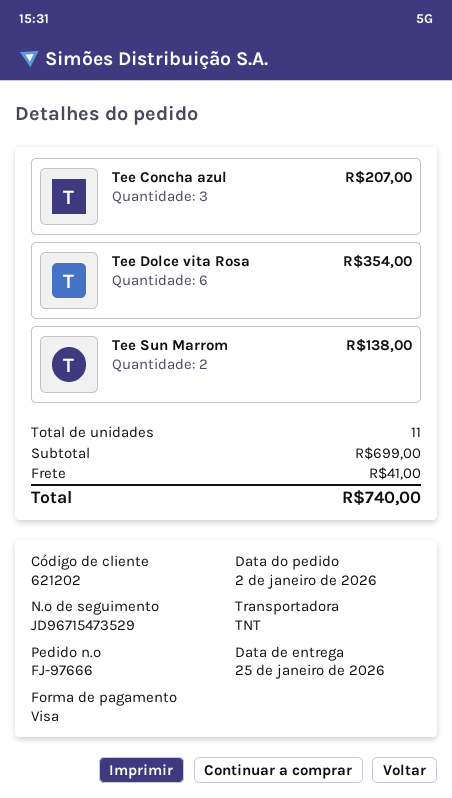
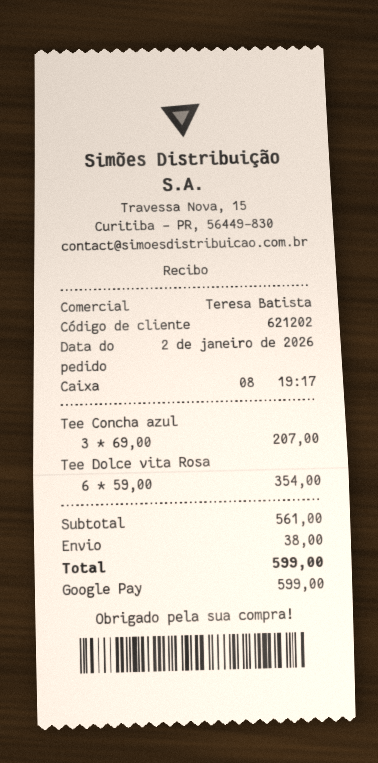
payment method: Visa -> Google Pay
Tee Sun Marrom: 2 for 138.00 -> none
subtotal: 699.00 -> 561.00
shipping: 41.00 -> 38.00
total: 740.00 -> 599.00

